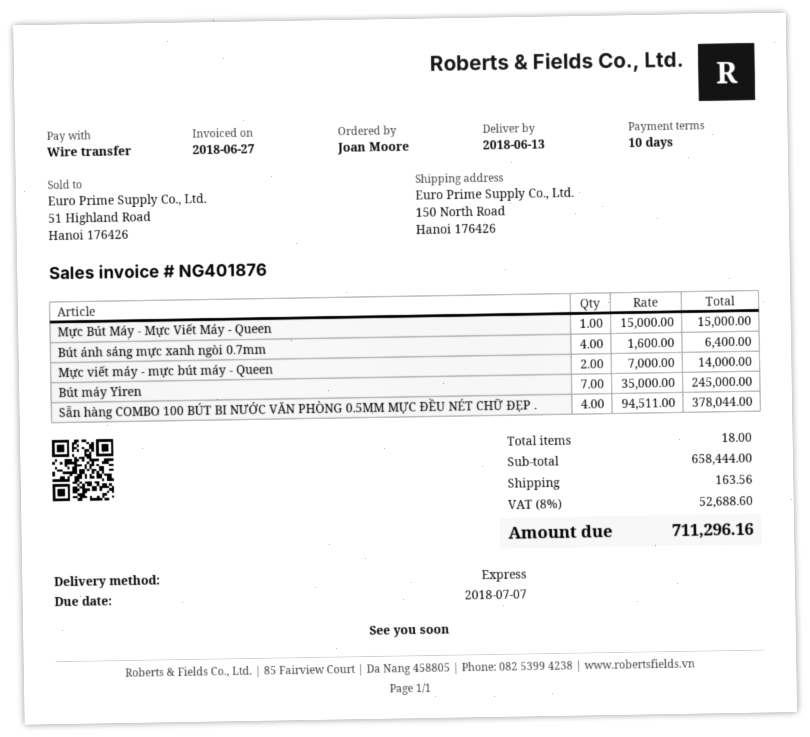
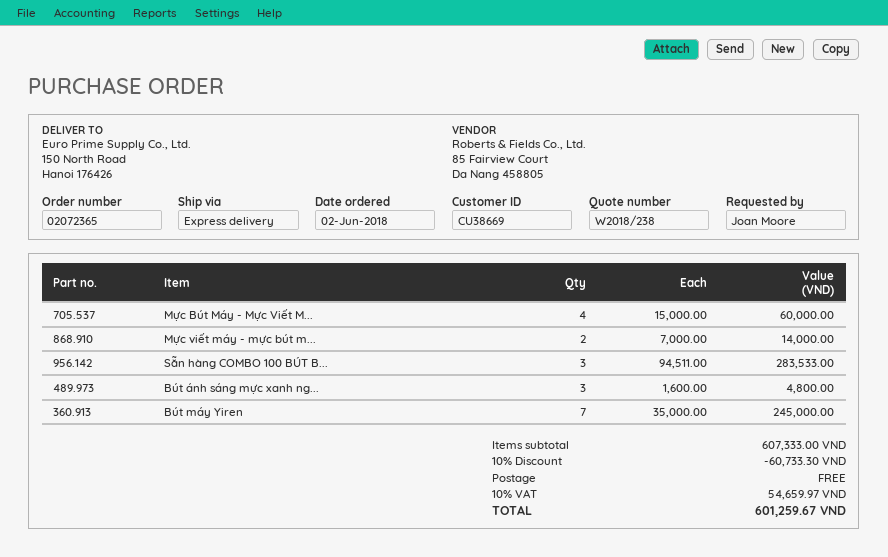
Mực Bút Máy - Mực Viết Máy - Queen: 1 x 15000.00 = 15000.00 -> 4 x 15000.00 = 60000.00
Bút ánh sáng mực xanh ngòi 0.7mm: 4 x 1600.00 = 6400.00 -> 3 x 1600.00 = 4800.00
Sẵn hàng COMBO 100 BÚT BI NƯỚC VĂN PHÒNG 0.5MM MỰC ĐỀU NÉT CHỮ ĐẸP .: 4 x 94511.00 = 378044.00 -> 3 x 94511.00 = 283533.00
subtotal: 658444.00 -> 607333.00
discount: none -> 10% = 60733.30
shipping: 163.56 -> 0.00
tax: 8% = 52688.60 -> 10% = 54659.97
total: 711296.16 -> 601259.67

